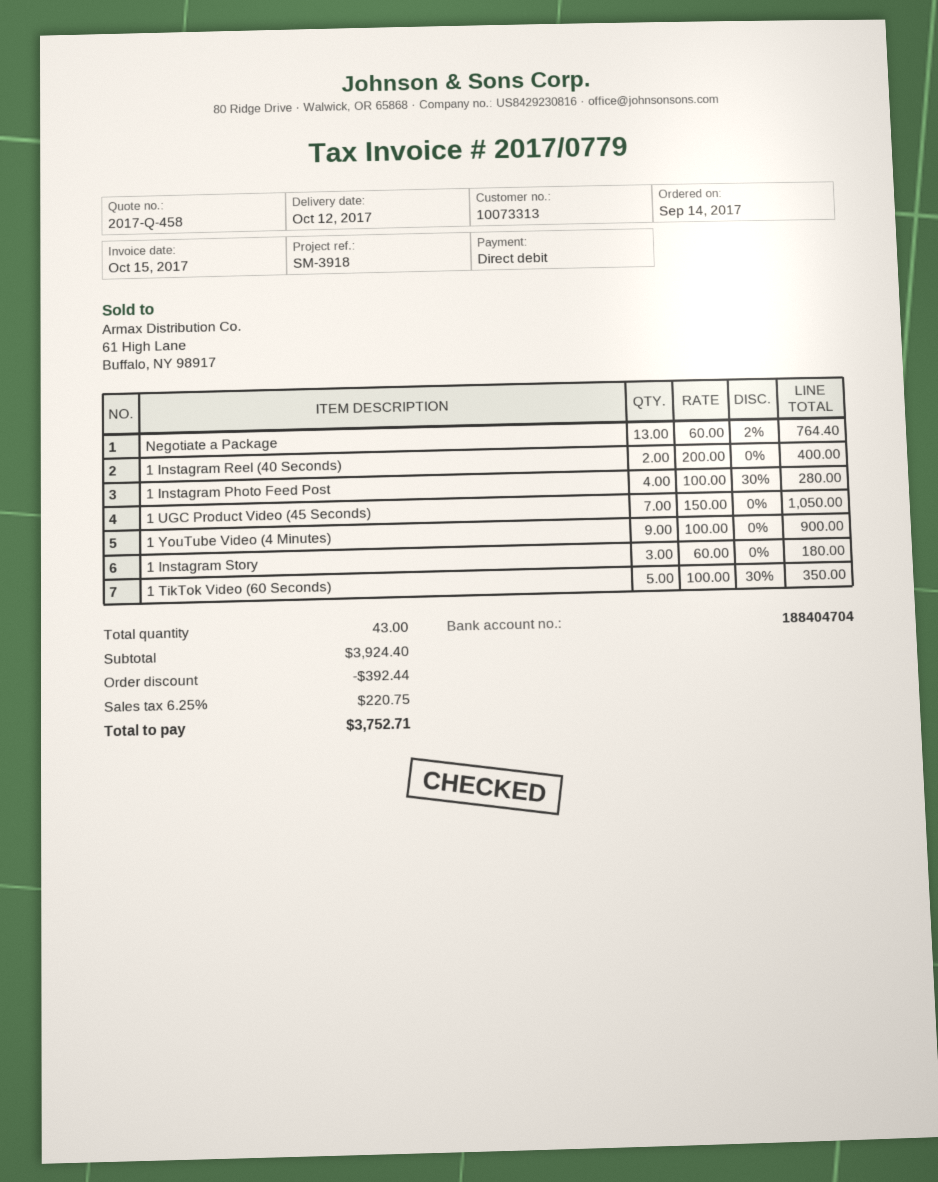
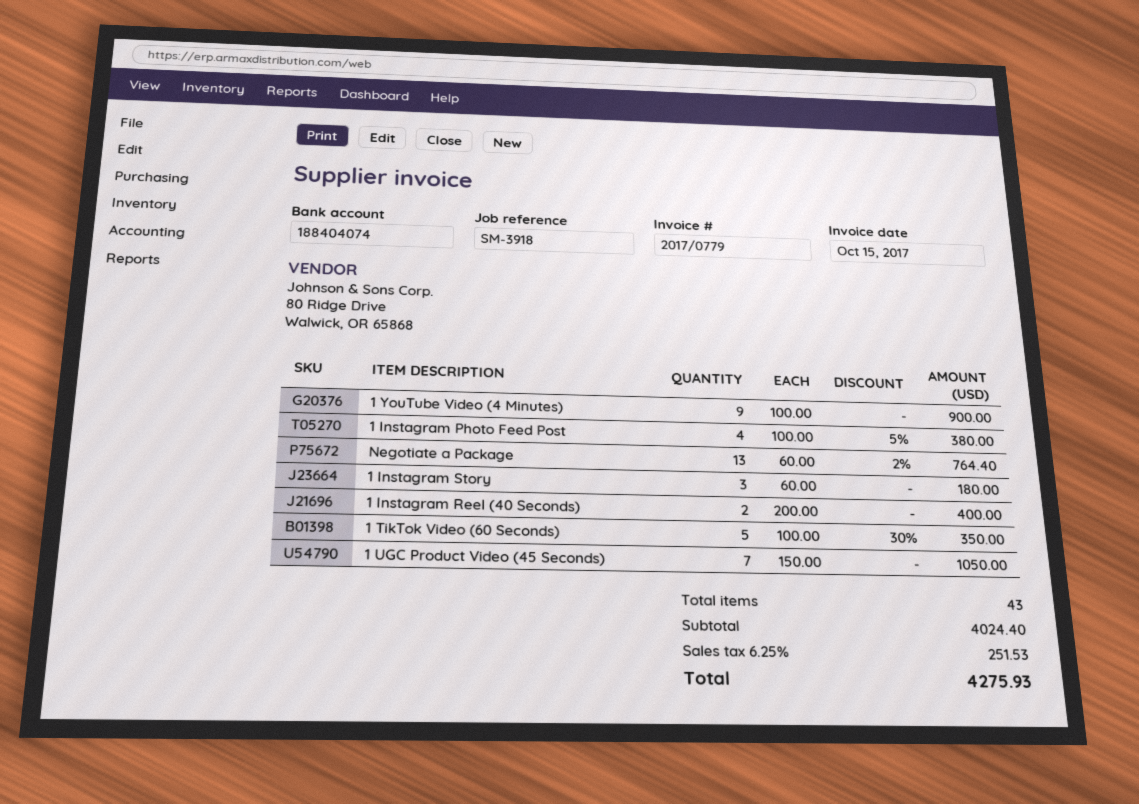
bank account: 188404704 -> 188404074
1 Instagram Photo Feed Post: 4 x 100.00 - 30% = 280.00 -> 4 x 100.00 - 5% = 380.00
subtotal: 3924.40 -> 4024.40
discount: 392.44 -> none
tax: 6.25% = 220.75 -> 6.25% = 251.53
total: 3752.71 -> 4275.93

